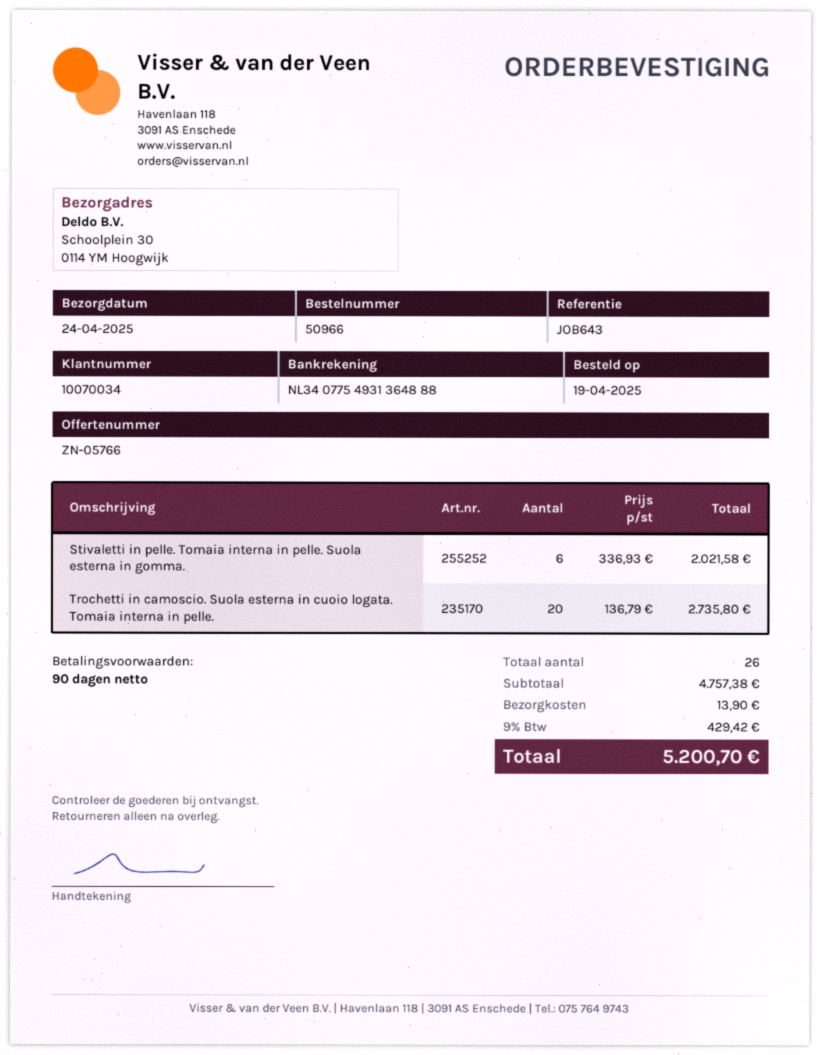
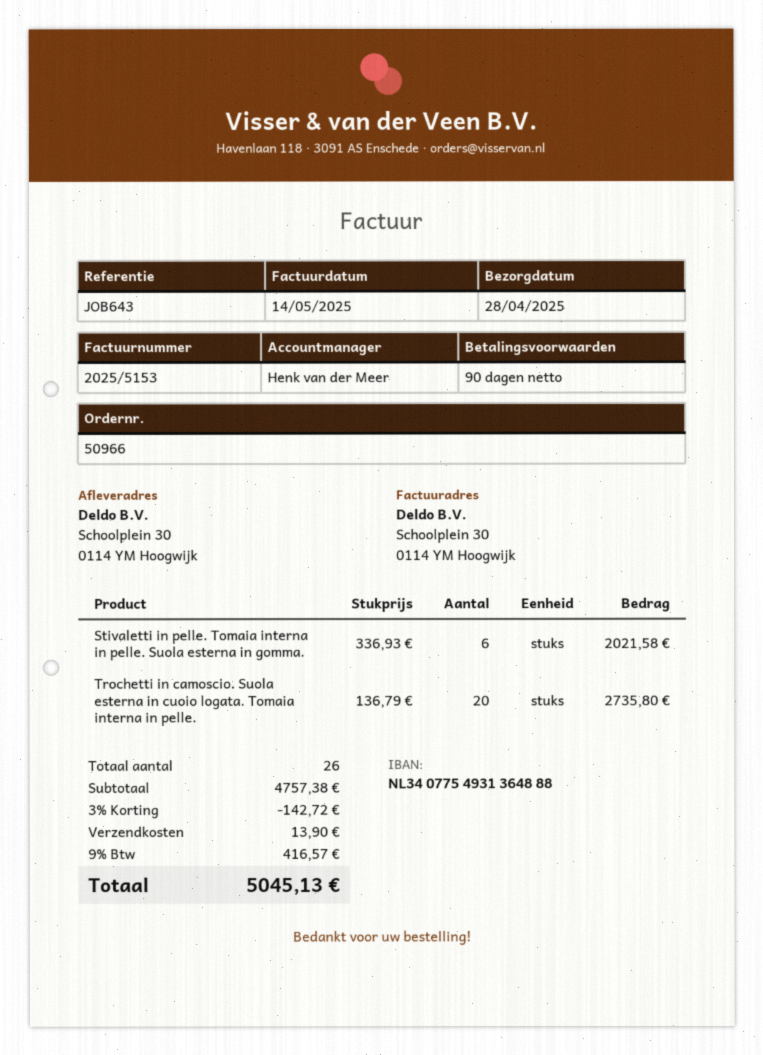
delivery date: 2025-04-24 -> 2025-04-28
discount: none -> 3% = 142.72
tax: 9% = 429.42 -> 9% = 416.57
total: 5200.70 -> 5045.13

